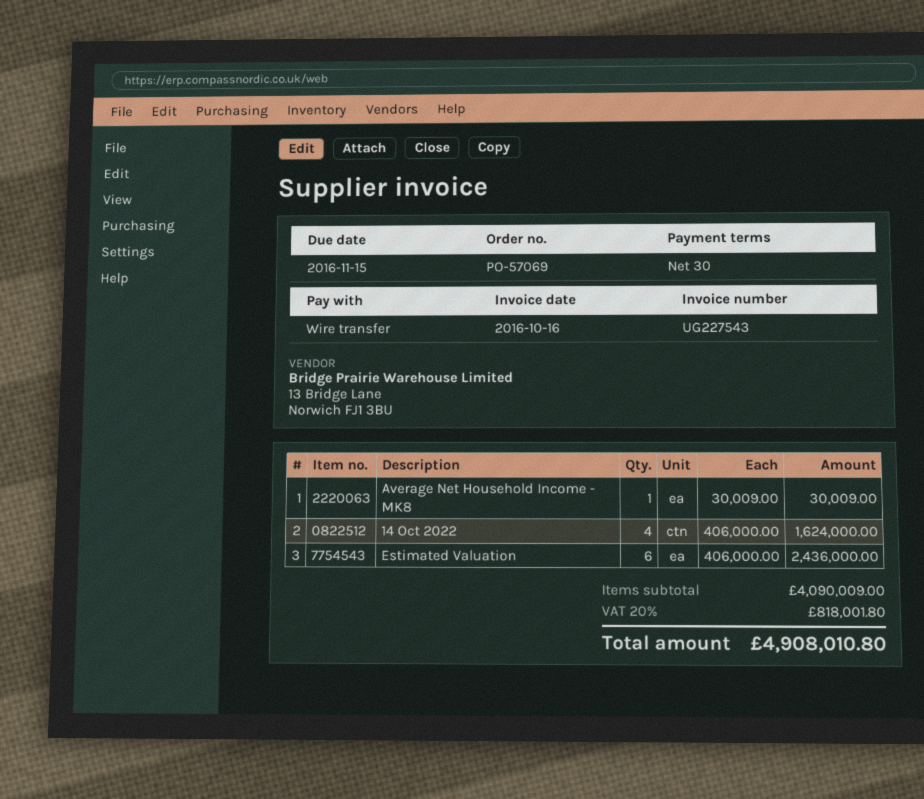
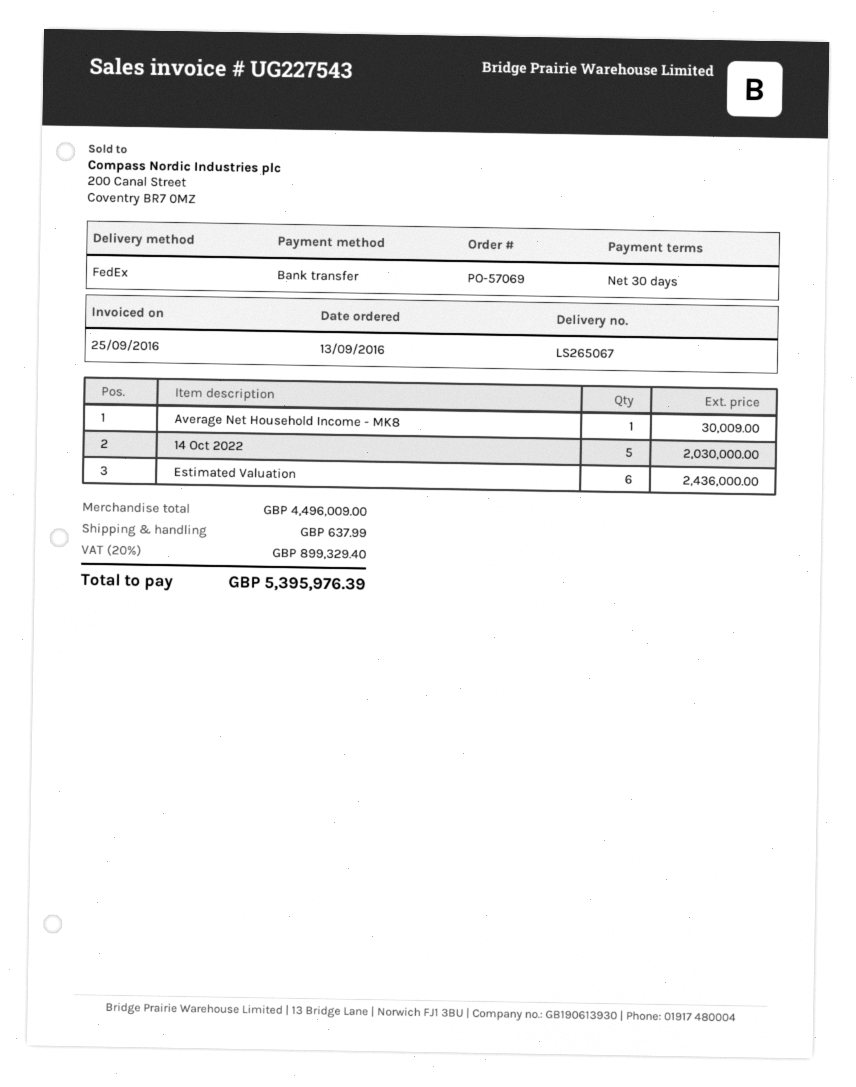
invoice date: 2016-10-16 -> 2016-09-25
14 Oct 2022: 4 for 1624000.00 -> 5 for 2030000.00
subtotal: 4090009.00 -> 4496009.00
shipping: none -> 637.99
tax: 20% = 818001.80 -> 20% = 899329.40
total: 4908010.80 -> 5395976.39

